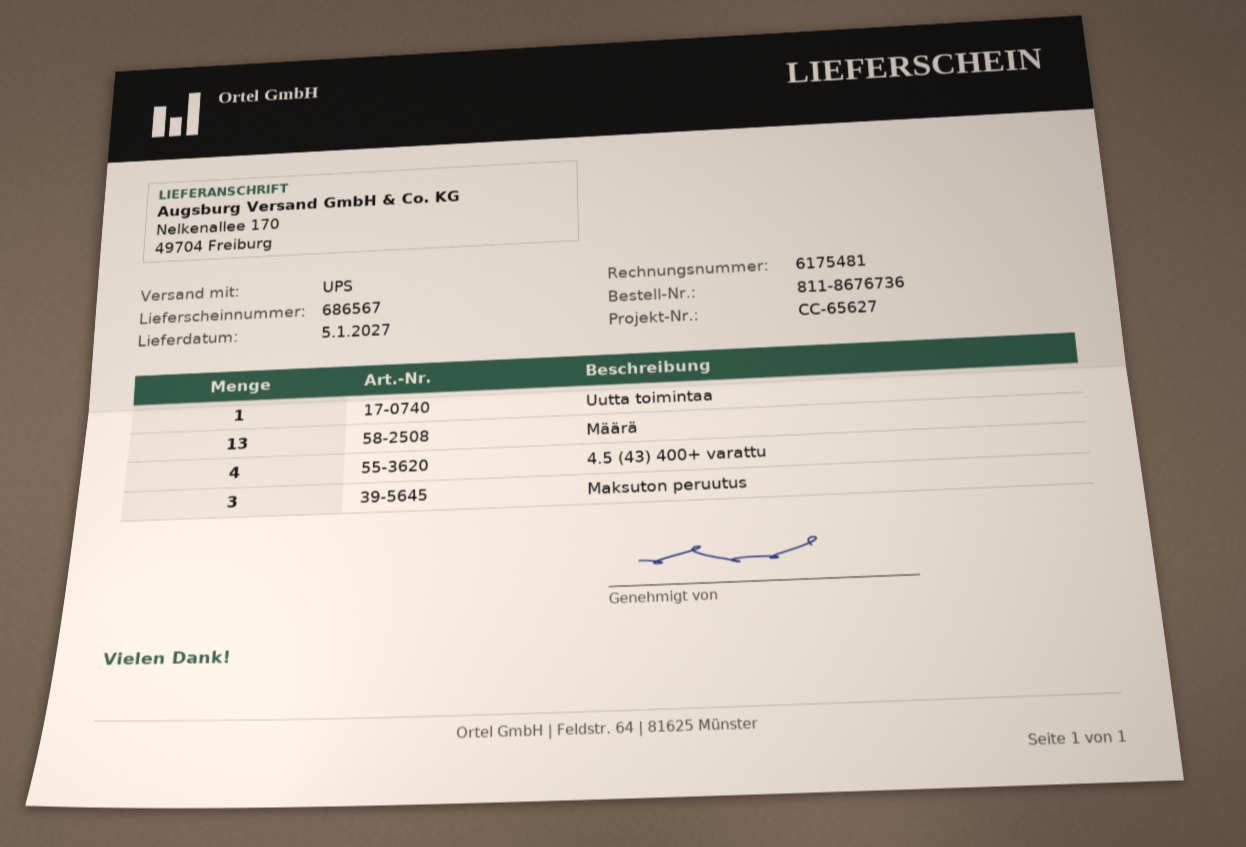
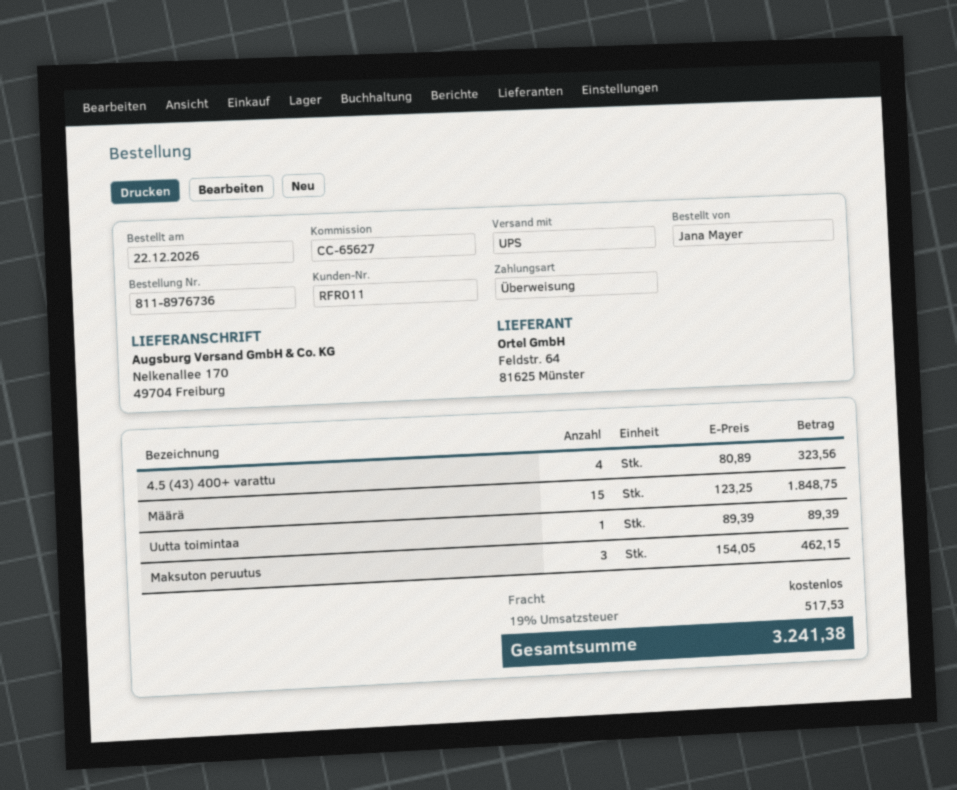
order number: 811-8676736 -> 811-8976736
Määrä: 13 -> 15

